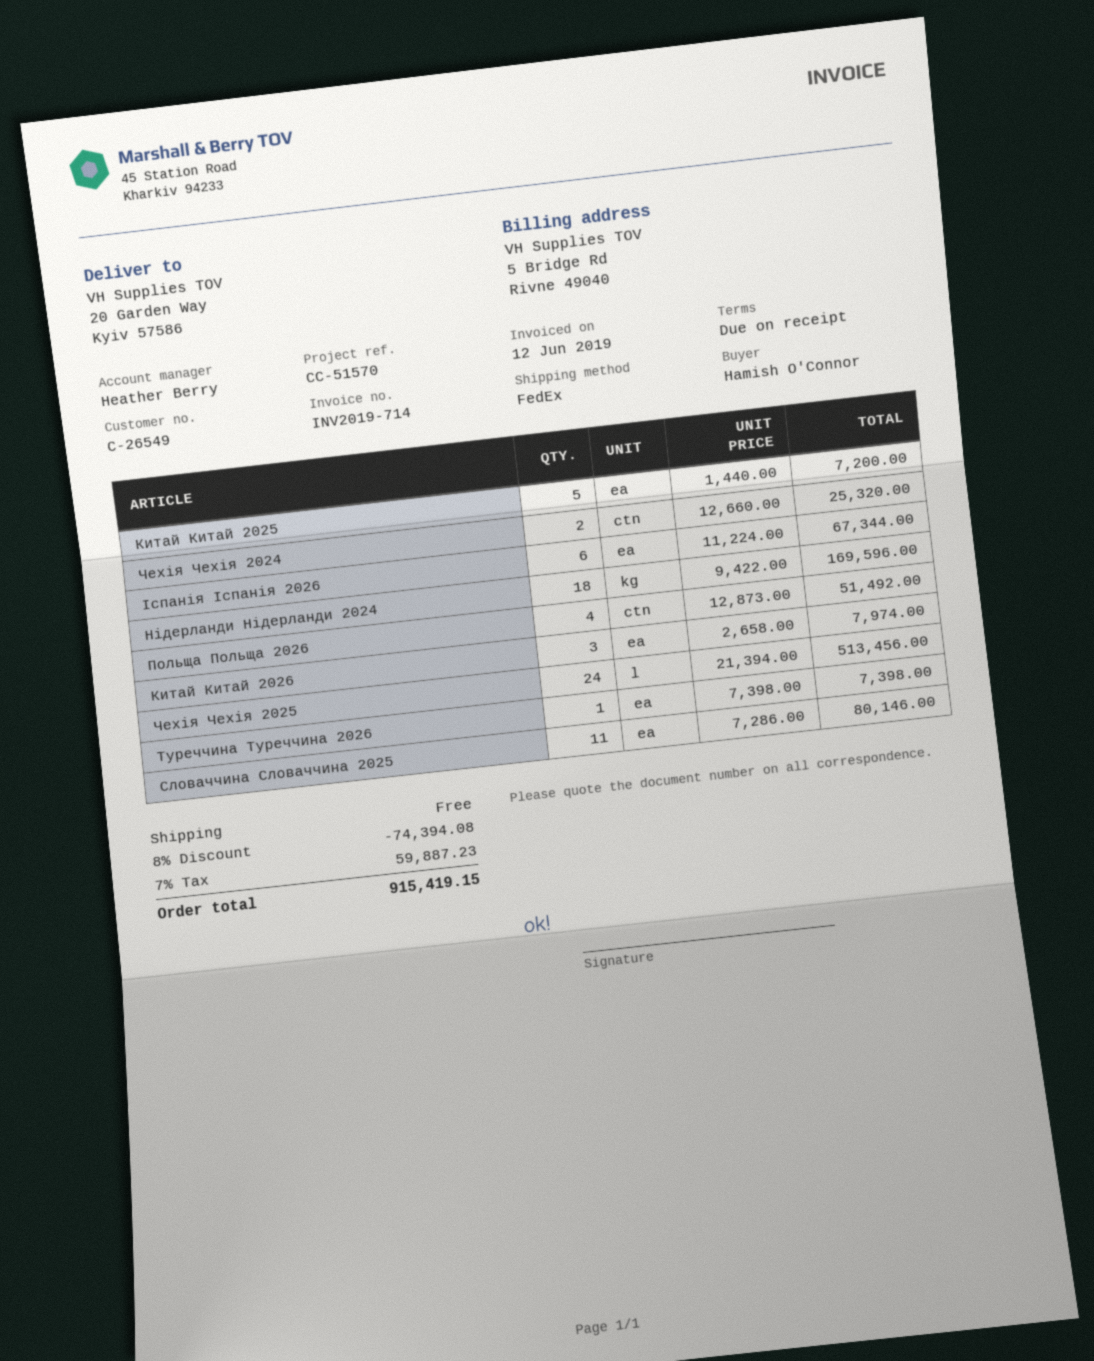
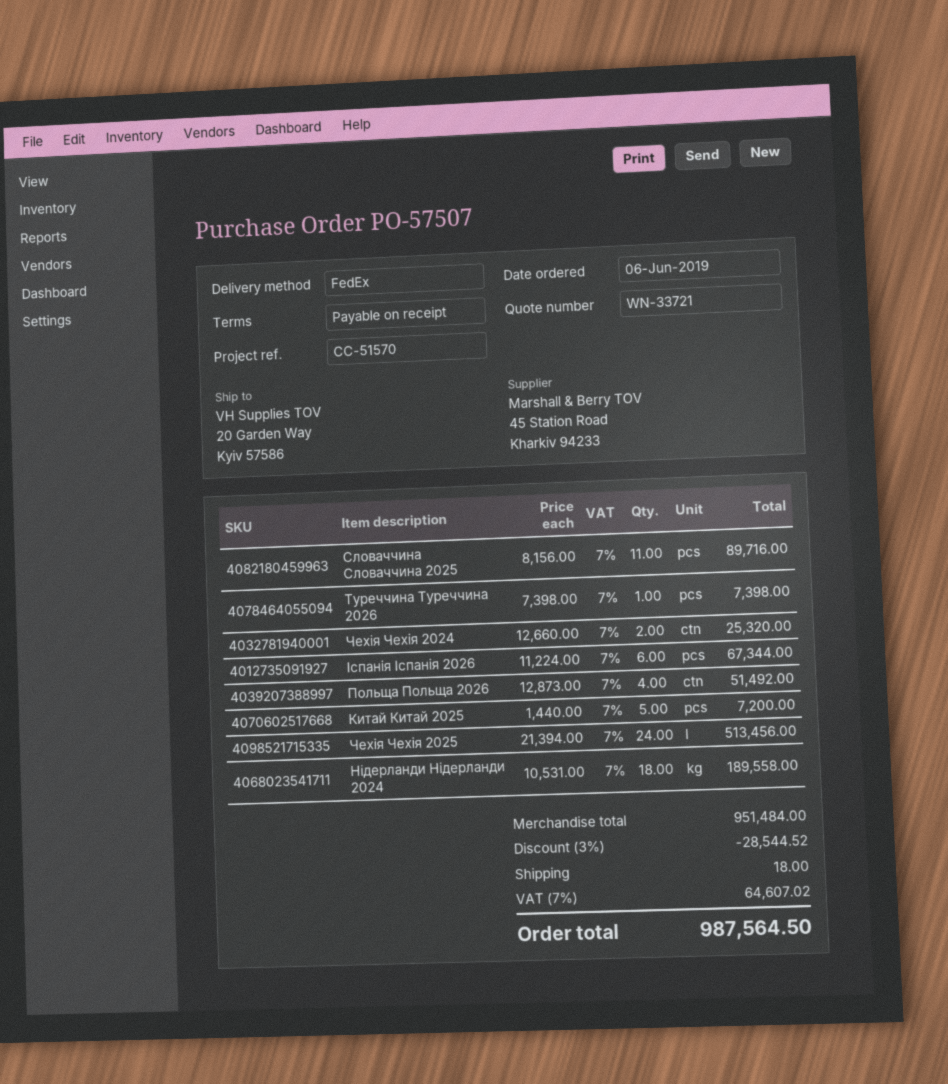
Нідерланди Нідерланди 2024: 18 x 9422.00 = 169596.00 -> 18 x 10531.00 = 189558.00
Китай Китай 2026: 3 x 2658.00 = 7974.00 -> none
Словаччина Словаччина 2025: 11 x 7286.00 = 80146.00 -> 11 x 8156.00 = 89716.00
discount: 8% = 74394.08 -> 3% = 28544.52
shipping: 0.00 -> 18.00
tax: 7% = 59887.23 -> 7% = 64607.02
total: 915419.15 -> 987564.50

